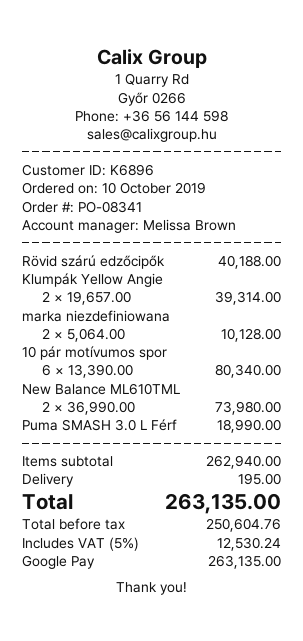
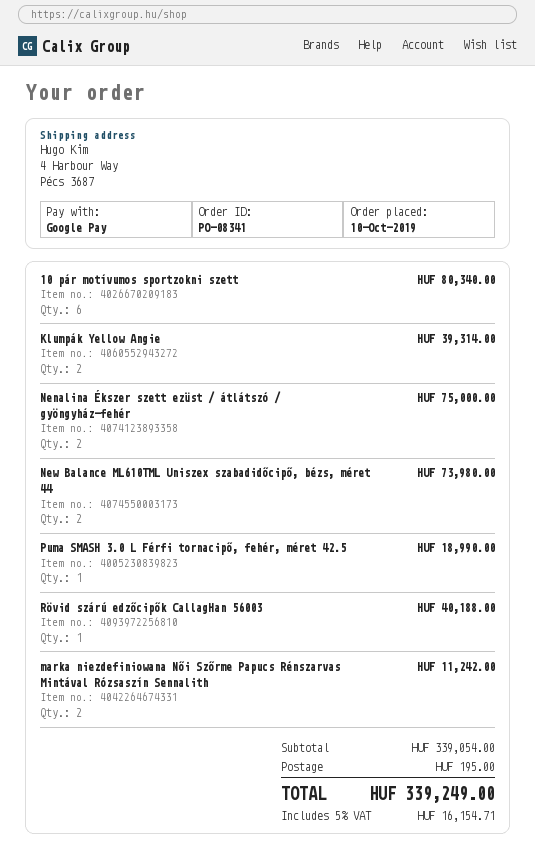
marka niezdefiniowana: 2 for 10128.00 -> 2 for 11242.00
Nenalina Ékszer szett ezüst / átlátszó / gyöngyház-fehér: none -> 2 for 75000.00
subtotal: 262940.00 -> 339054.00
tax: 5% = 12530.24 -> 5% = 16154.71
total: 263135.00 -> 339249.00

